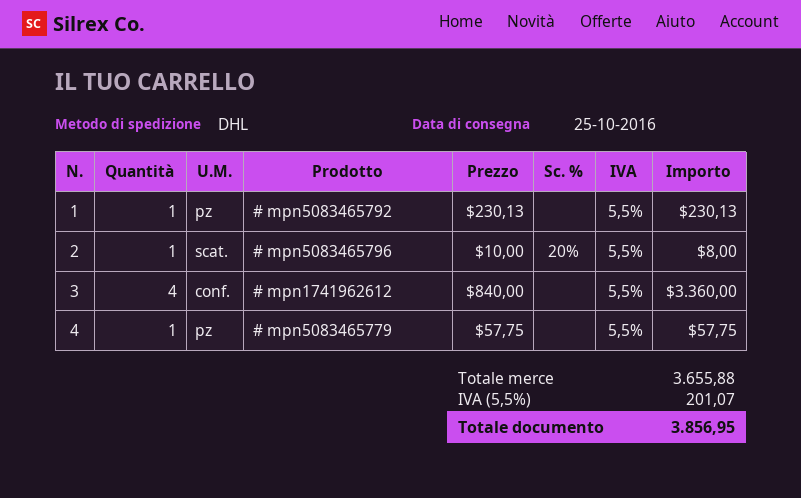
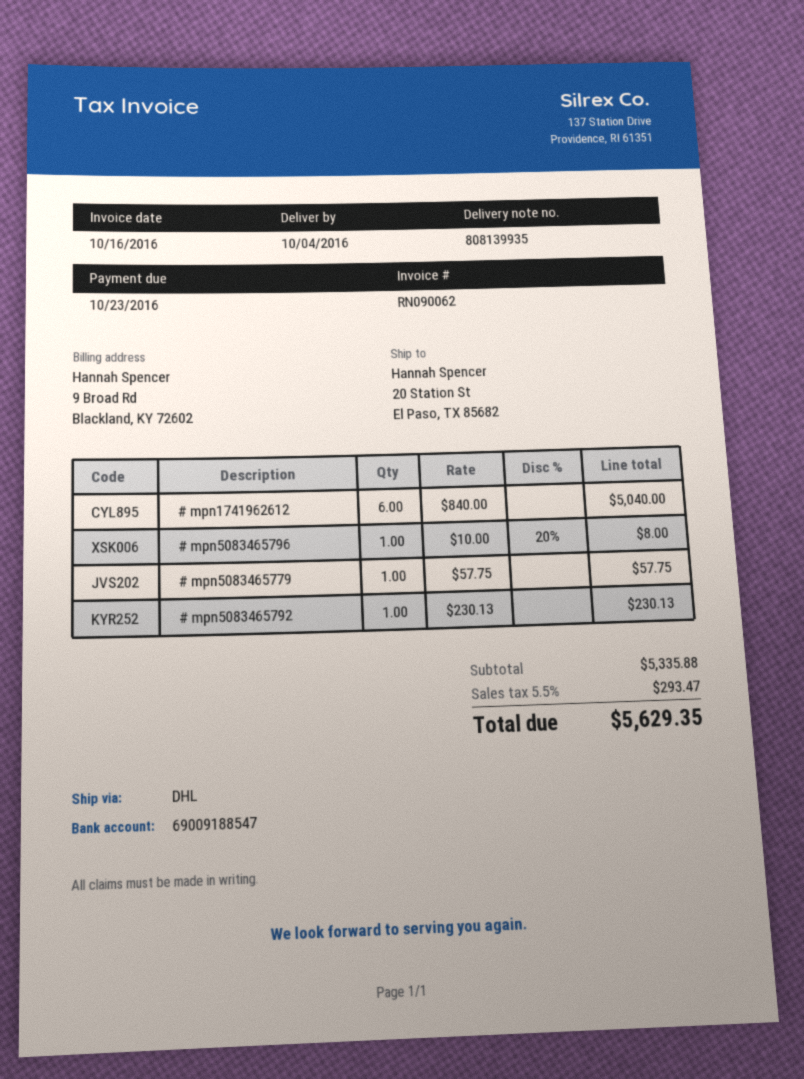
delivery date: 2016-10-25 -> 2016-10-04
# mpn1741962612: 4 x 840.00 = 3360.00 -> 6 x 840.00 = 5040.00
subtotal: 3655.88 -> 5335.88
tax: 5.5% = 201.07 -> 5.5% = 293.47
total: 3856.95 -> 5629.35

